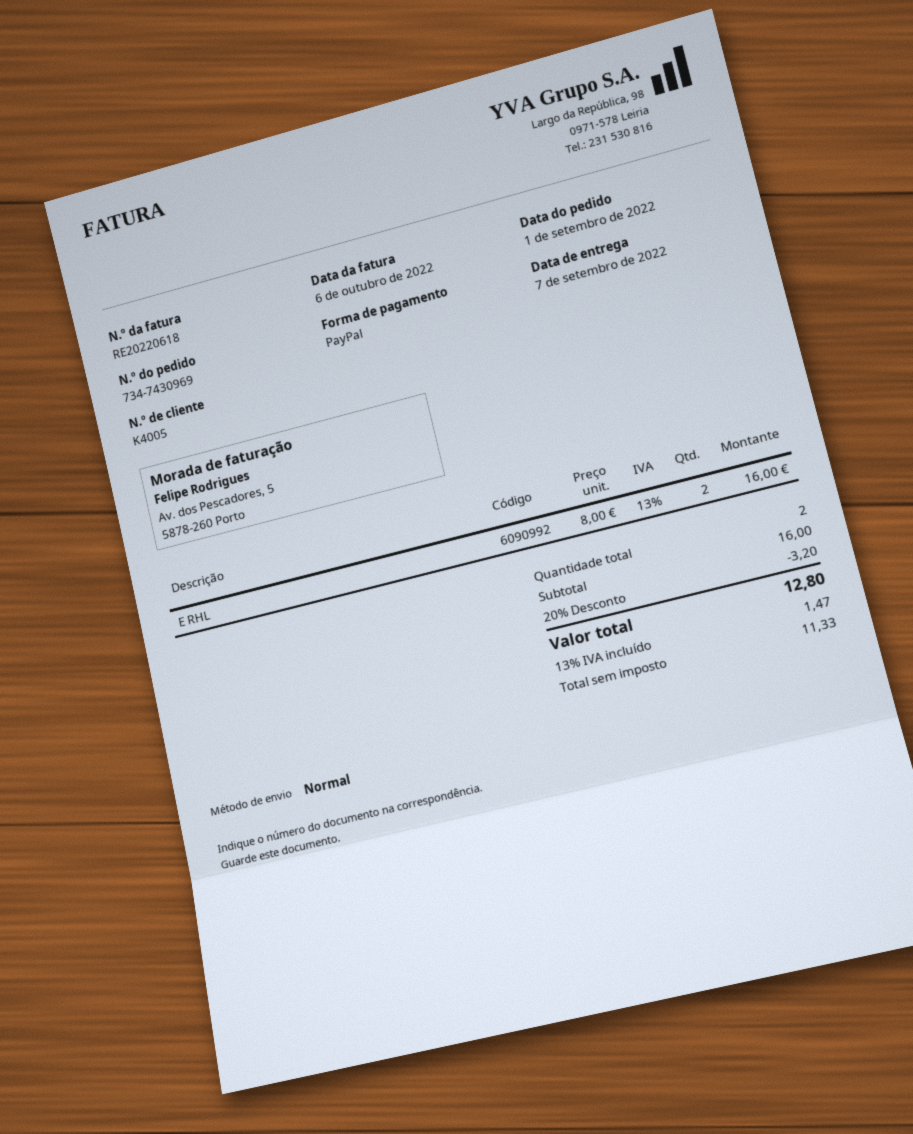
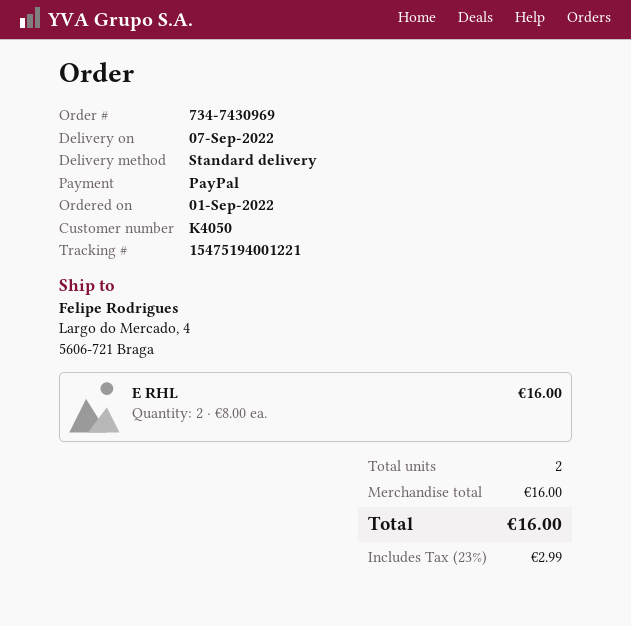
customer number: K4005 -> K4050
discount: 20% = 3.20 -> none
tax: 13% = 1.47 -> 23% = 2.99
total: 12.80 -> 16.00

